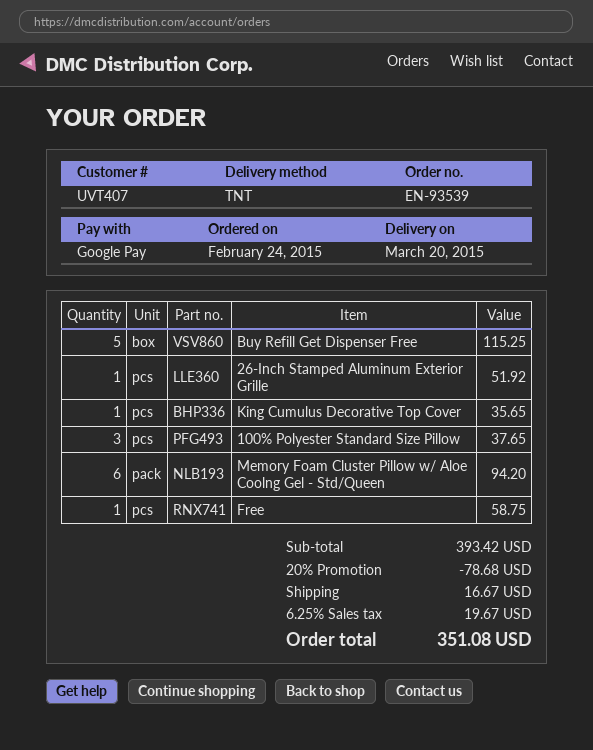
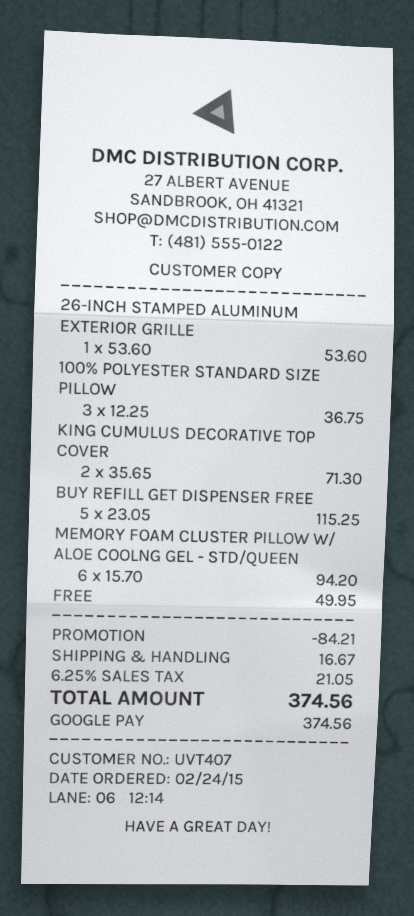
26-Inch Stamped Aluminum Exterior Grille: 1 for 51.92 -> 1 for 53.60
King Cumulus Decorative Top Cover: 1 for 35.65 -> 2 for 71.30
100% Polyester Standard Size Pillow: 3 for 37.65 -> 3 for 36.75
Free: 1 for 58.75 -> 1 for 49.95
discount: 78.68 -> 84.21
tax: 6.25% = 19.67 -> 6.25% = 21.05
total: 351.08 -> 374.56

